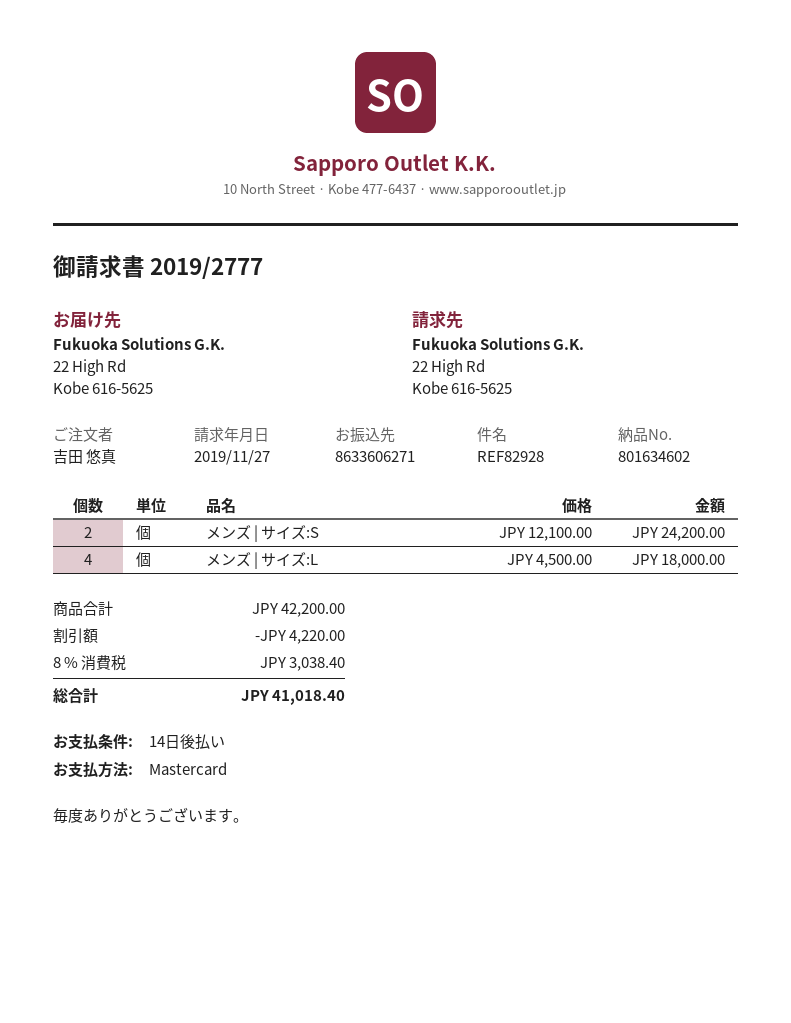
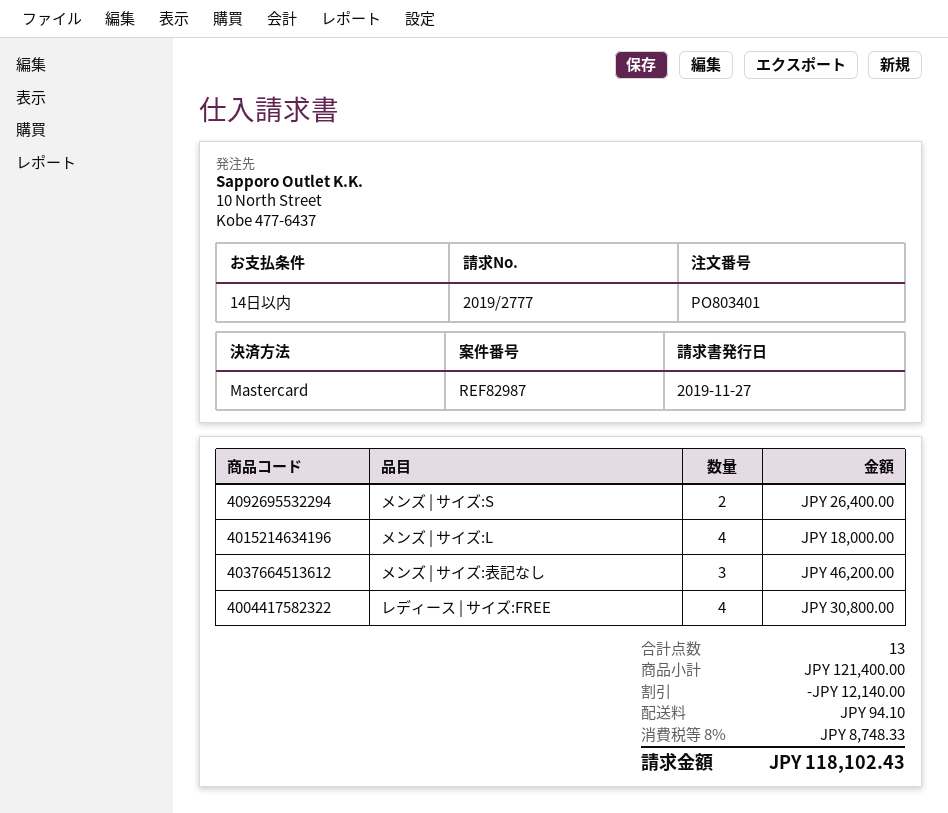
reference: REF82928 -> REF82987
メンズ | サイズ:S: 2 for 24200.00 -> 2 for 26400.00
メンズ | サイズ:表記なし: none -> 3 for 46200.00
レディース | サイズ:FREE: none -> 4 for 30800.00
subtotal: 42200.00 -> 121400.00
discount: 4220.00 -> 12140.00
shipping: none -> 94.10
tax: 8% = 3038.40 -> 8% = 8748.33
total: 41018.40 -> 118102.43

